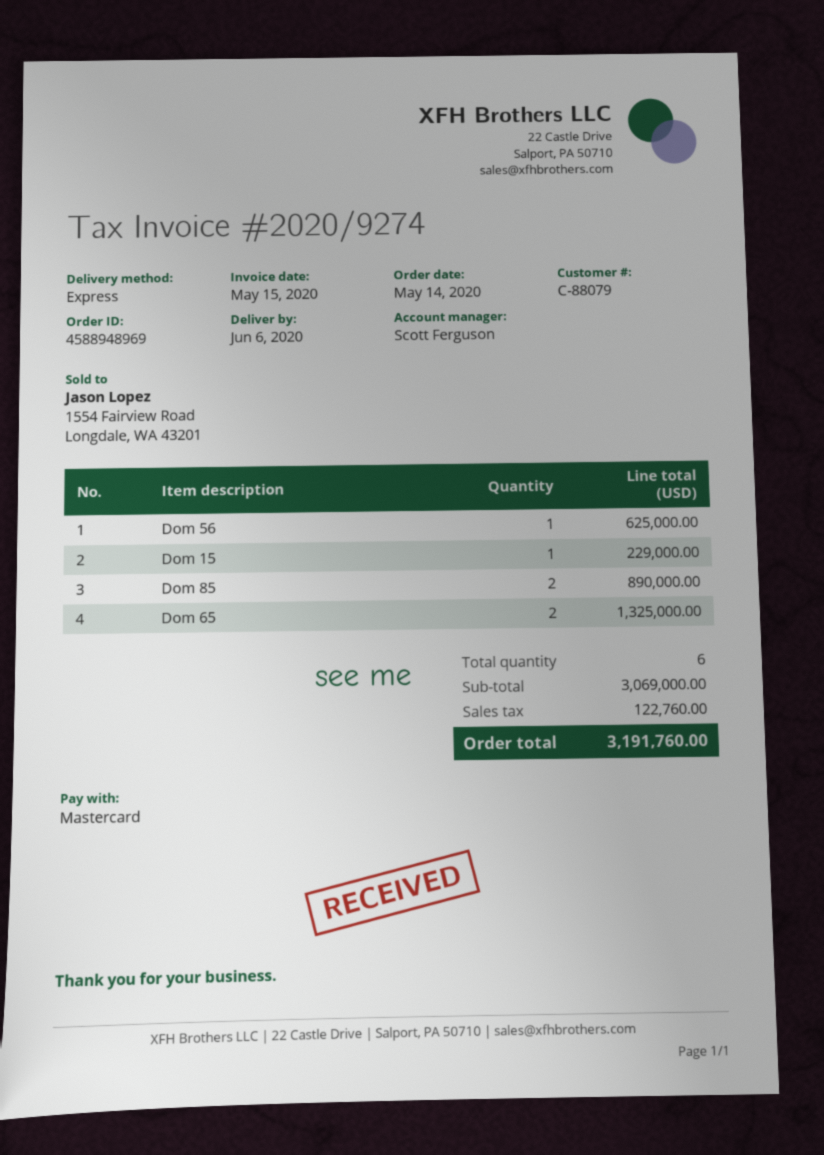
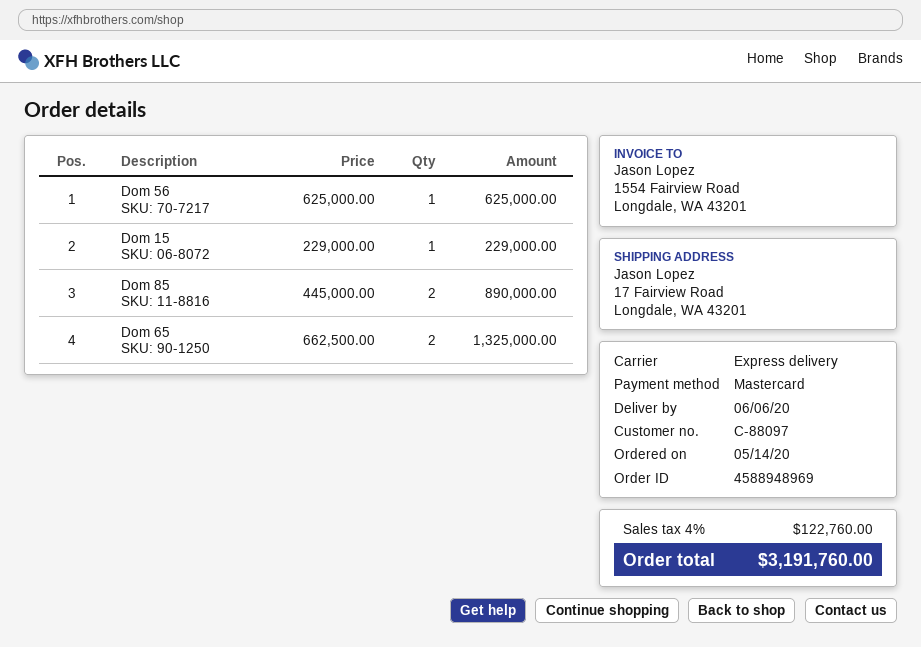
customer number: C-88079 -> C-88097

